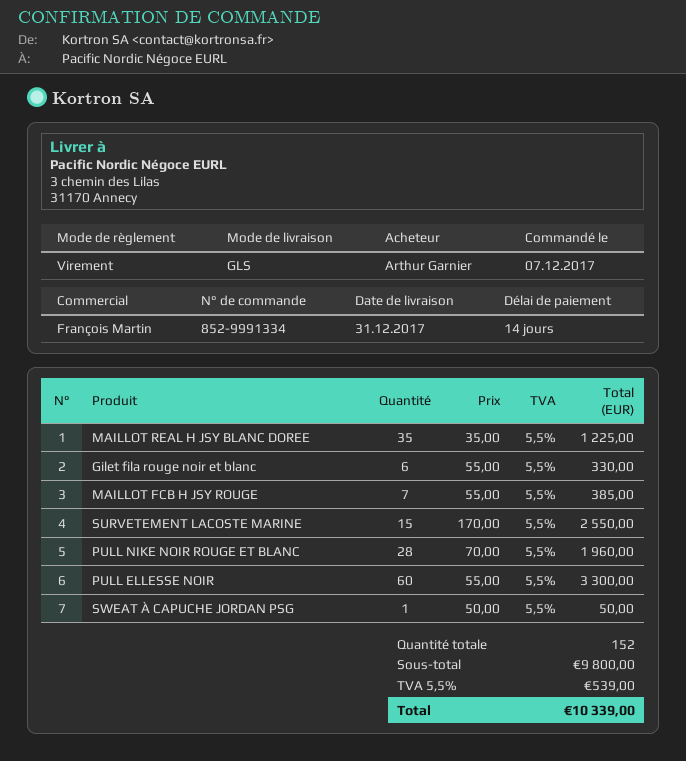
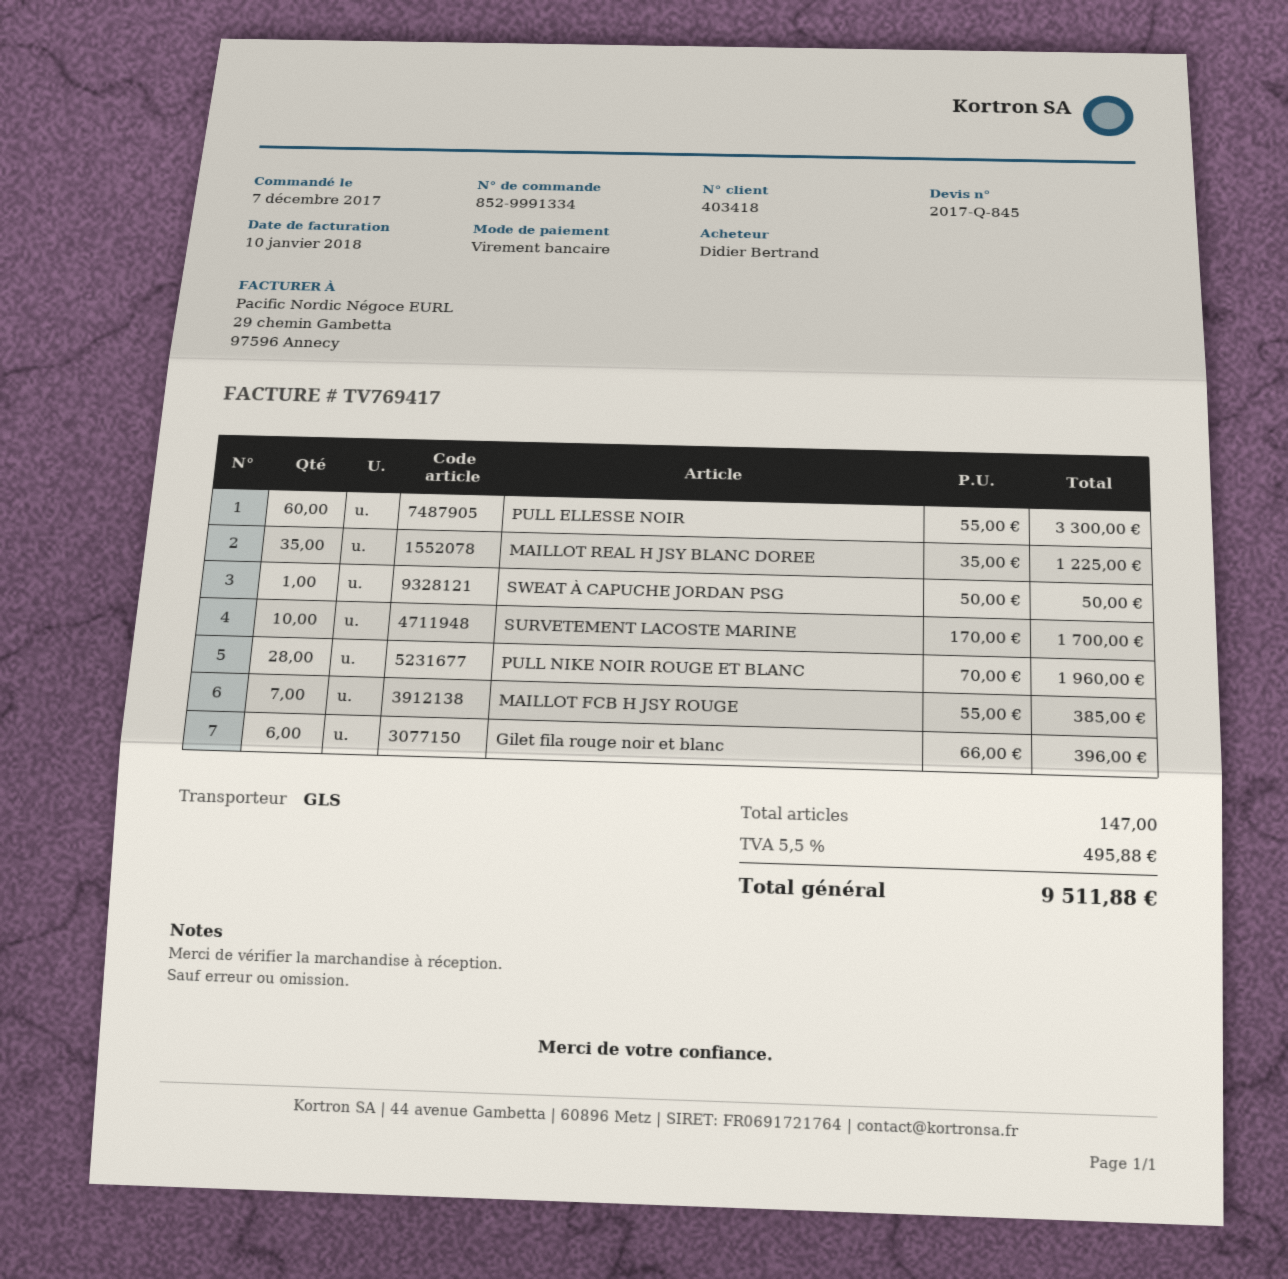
ordered by: Arthur Garnier -> Didier Bertrand
Gilet fila rouge noir et blanc: 6 x 55.00 = 330.00 -> 6 x 66.00 = 396.00
SURVETEMENT LACOSTE MARINE: 15 x 170.00 = 2550.00 -> 10 x 170.00 = 1700.00
total quantity: 152 -> 147
tax: 5.5% = 539.00 -> 5.5% = 495.88
total: 10339.00 -> 9511.88

